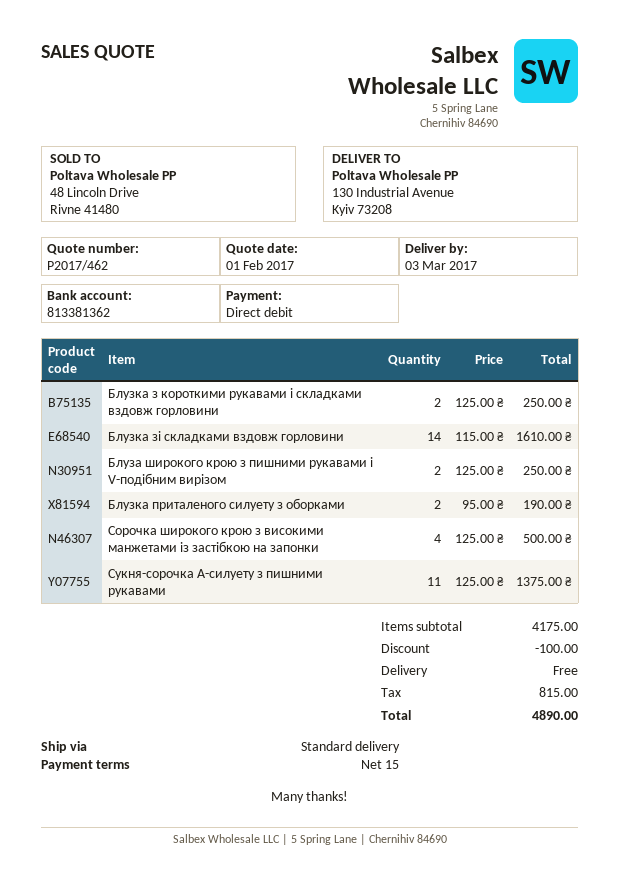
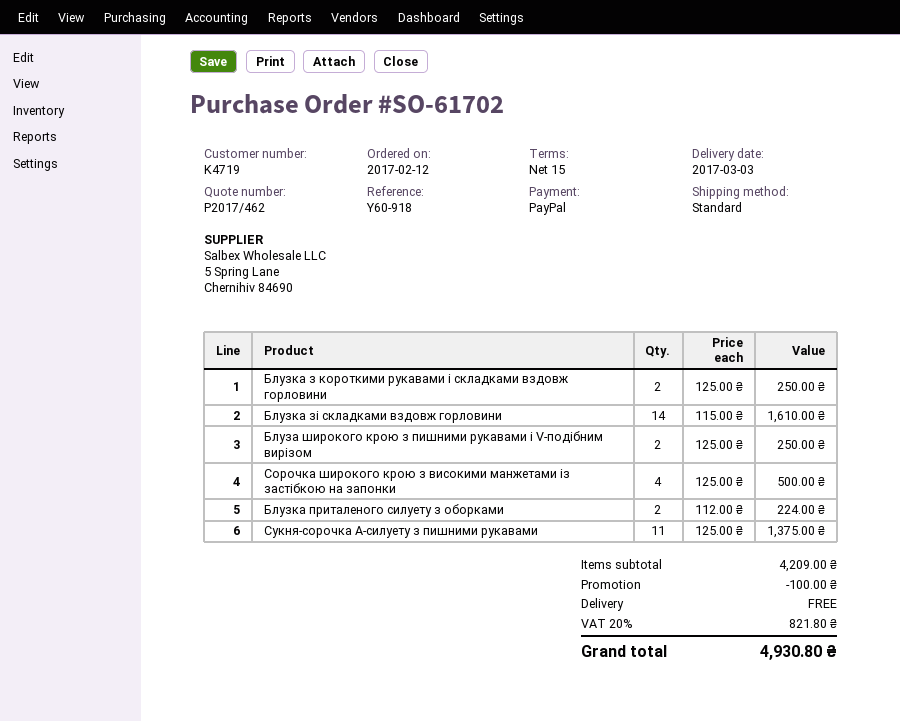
payment method: direct debit -> PayPal
Блузка приталеного силуету з оборками: 2 x 95.00 = 190.00 -> 2 x 112.00 = 224.00
subtotal: 4175.00 -> 4209.00
tax: 815.00 -> 821.80
total: 4890.00 -> 4930.80

